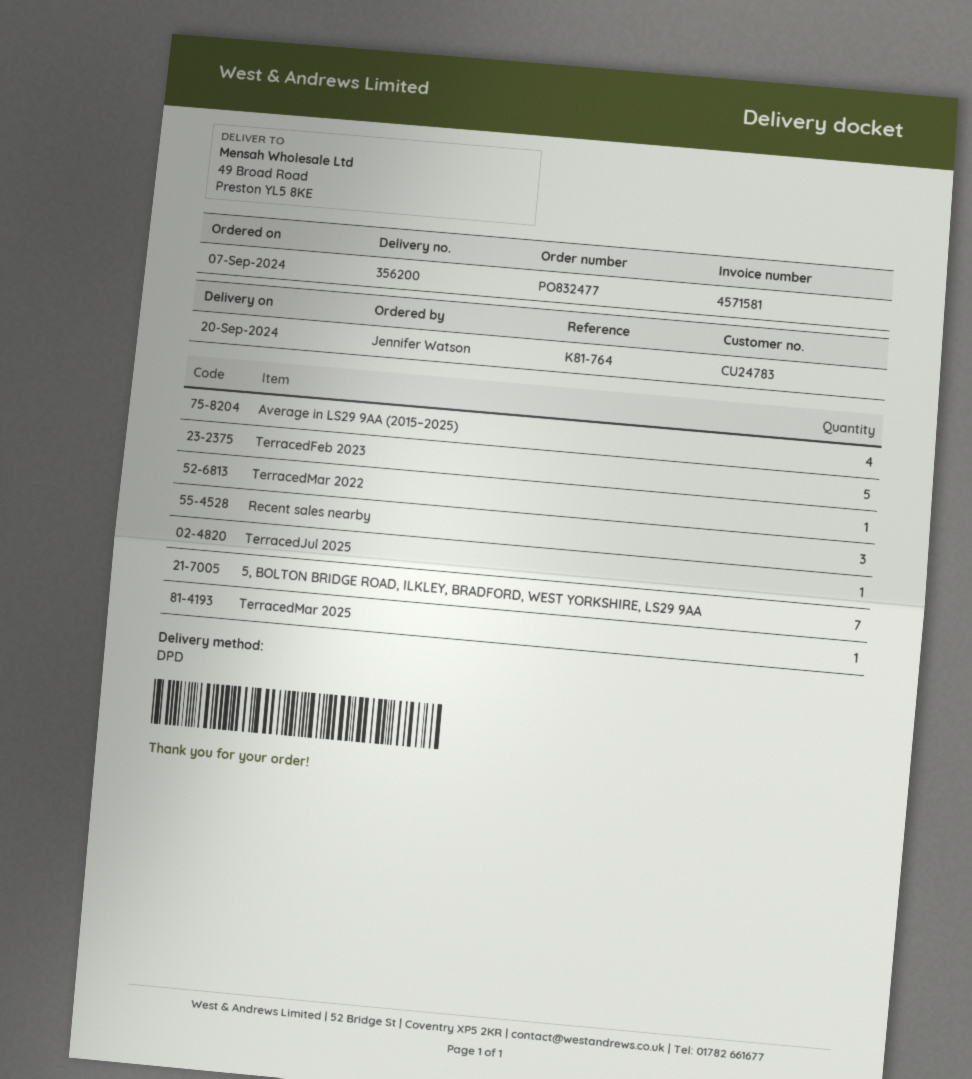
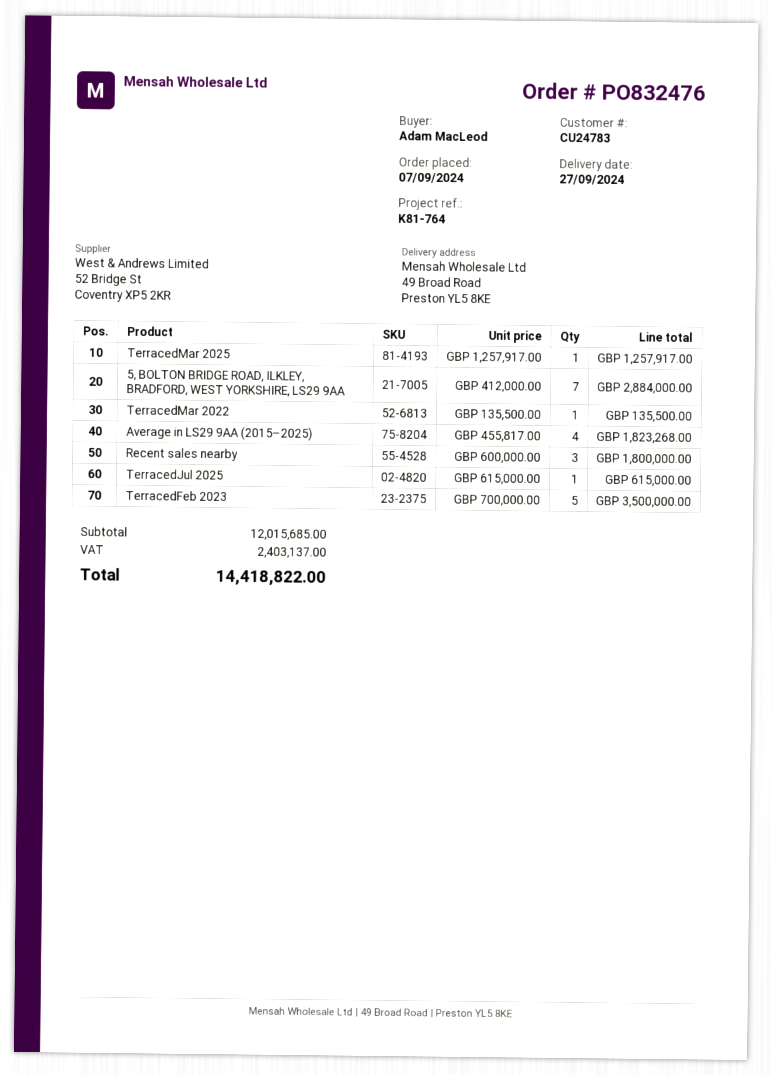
order number: PO832477 -> PO832476
delivery date: 2024-09-20 -> 2024-09-27
ordered by: Jennifer Watson -> Adam MacLeod

